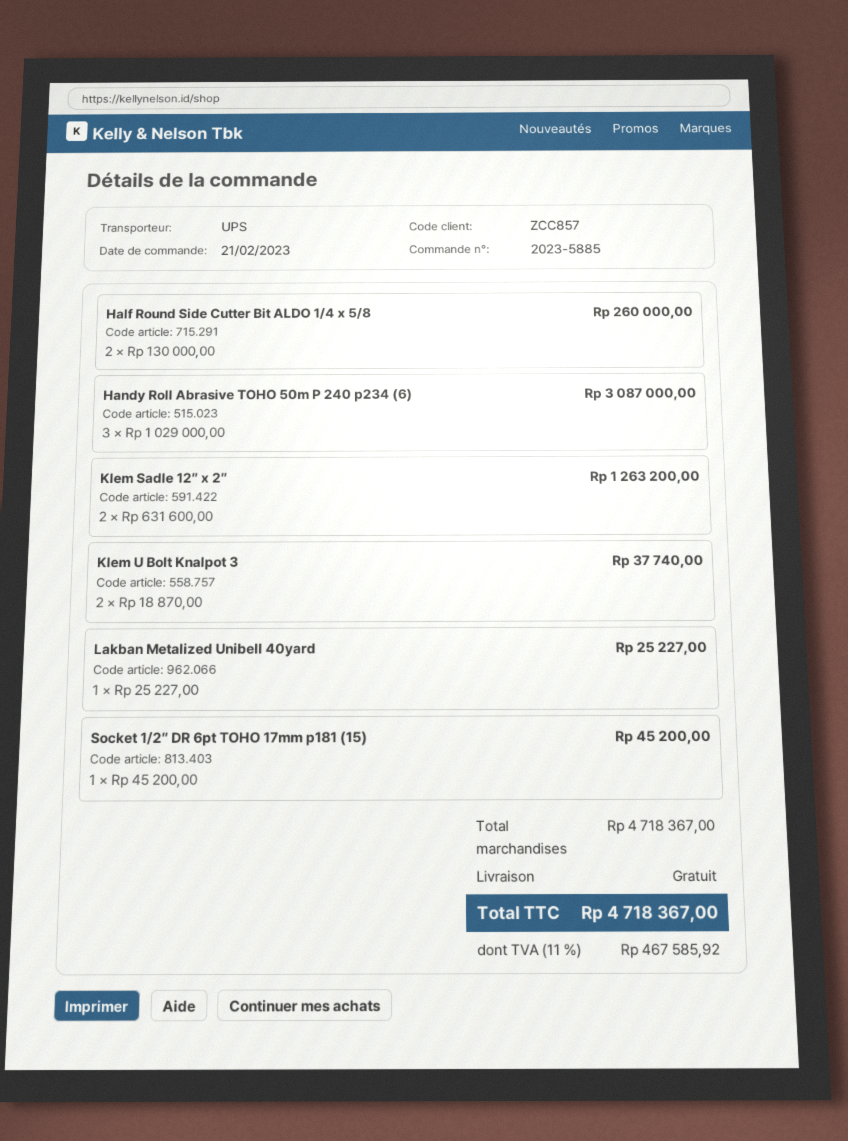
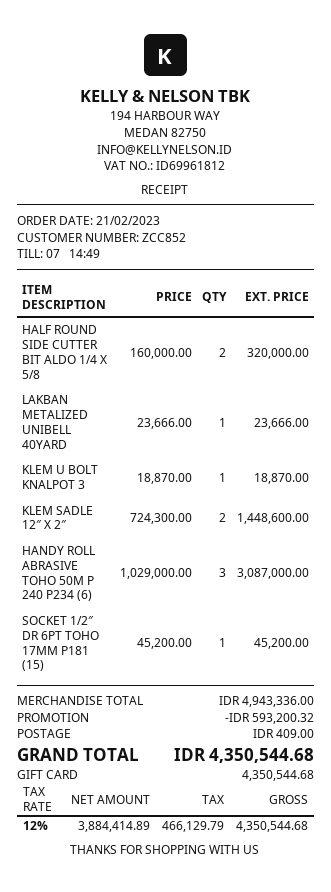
customer number: ZCC857 -> ZCC852
Half Round Side Cutter Bit ALDO 1/4 x 5/8: 2 x 130000.00 = 260000.00 -> 2 x 160000.00 = 320000.00
Klem Sadle 12″ x 2″: 2 x 631600.00 = 1263200.00 -> 2 x 724300.00 = 1448600.00
Klem U Bolt Knalpot 3: 2 x 18870.00 = 37740.00 -> 1 x 18870.00 = 18870.00
Lakban Metalized Unibell 40yard: 1 x 25227.00 = 25227.00 -> 1 x 23666.00 = 23666.00
subtotal: 4718367.00 -> 4943336.00
discount: none -> 593200.32
shipping: 0.00 -> 409.00
tax: 11% = 467585.92 -> 12% = 466129.79
total: 4718367.00 -> 4350544.68

